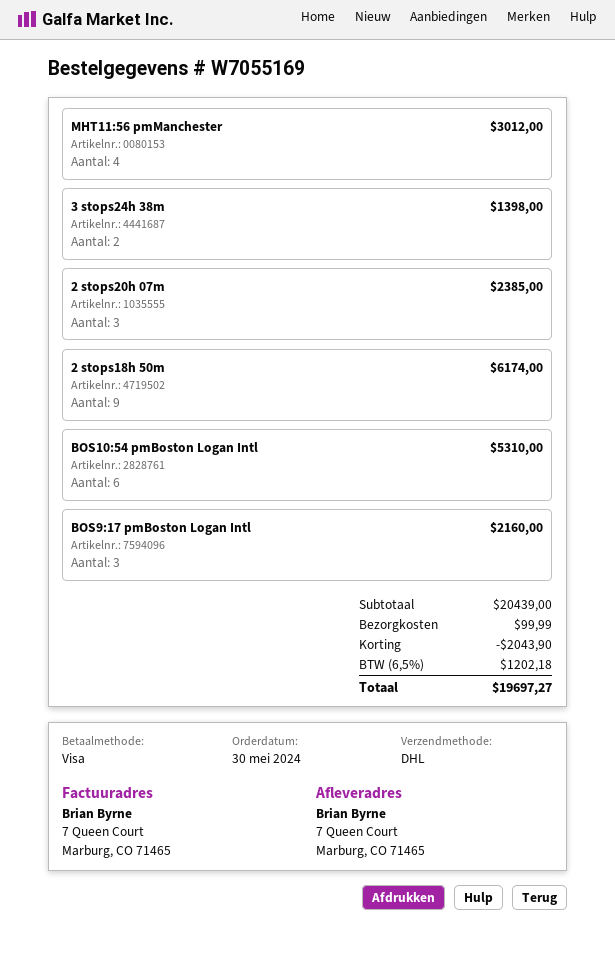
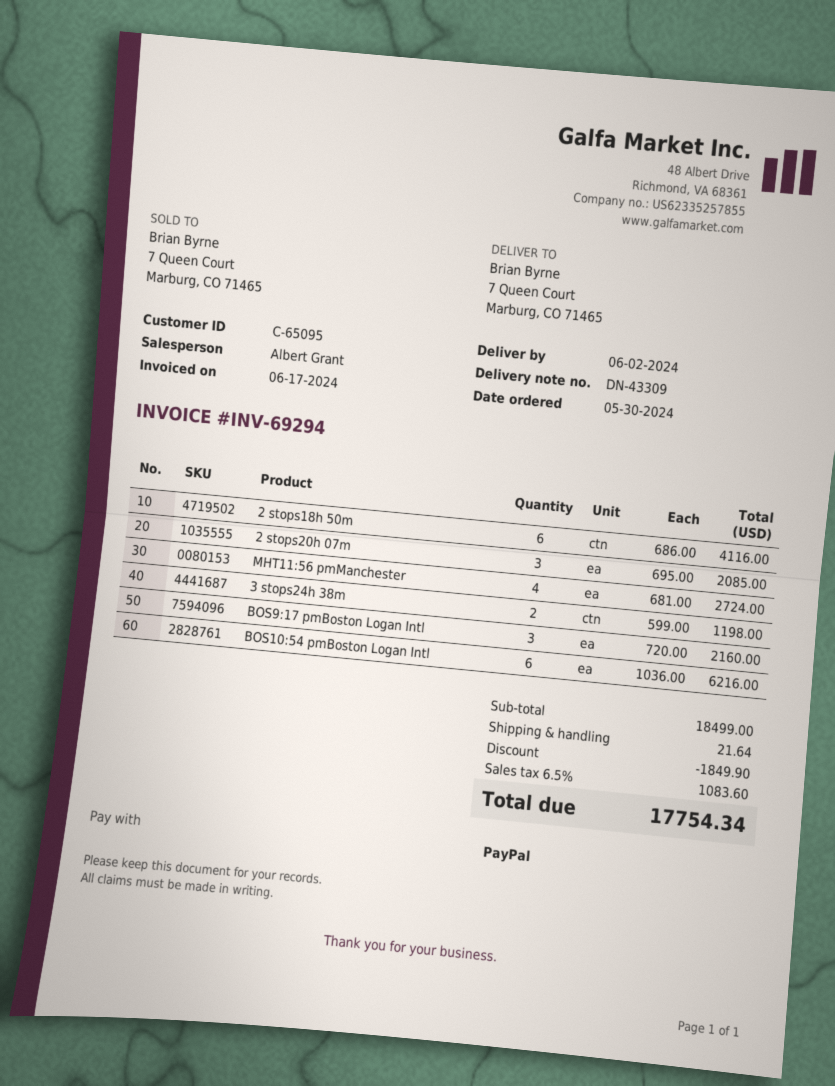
payment method: Visa -> PayPal
MHT11:56 pmManchester: 4 for 3012.00 -> 4 for 2724.00
3 stops24h 38m: 2 for 1398.00 -> 2 for 1198.00
2 stops20h 07m: 3 for 2385.00 -> 3 for 2085.00
2 stops18h 50m: 9 for 6174.00 -> 6 for 4116.00
BOS10:54 pmBoston Logan Intl: 6 for 5310.00 -> 6 for 6216.00
subtotal: 20439.00 -> 18499.00
discount: 2043.90 -> 1849.90
shipping: 99.99 -> 21.64
tax: 6.5% = 1202.18 -> 6.5% = 1083.60
total: 19697.27 -> 17754.34

